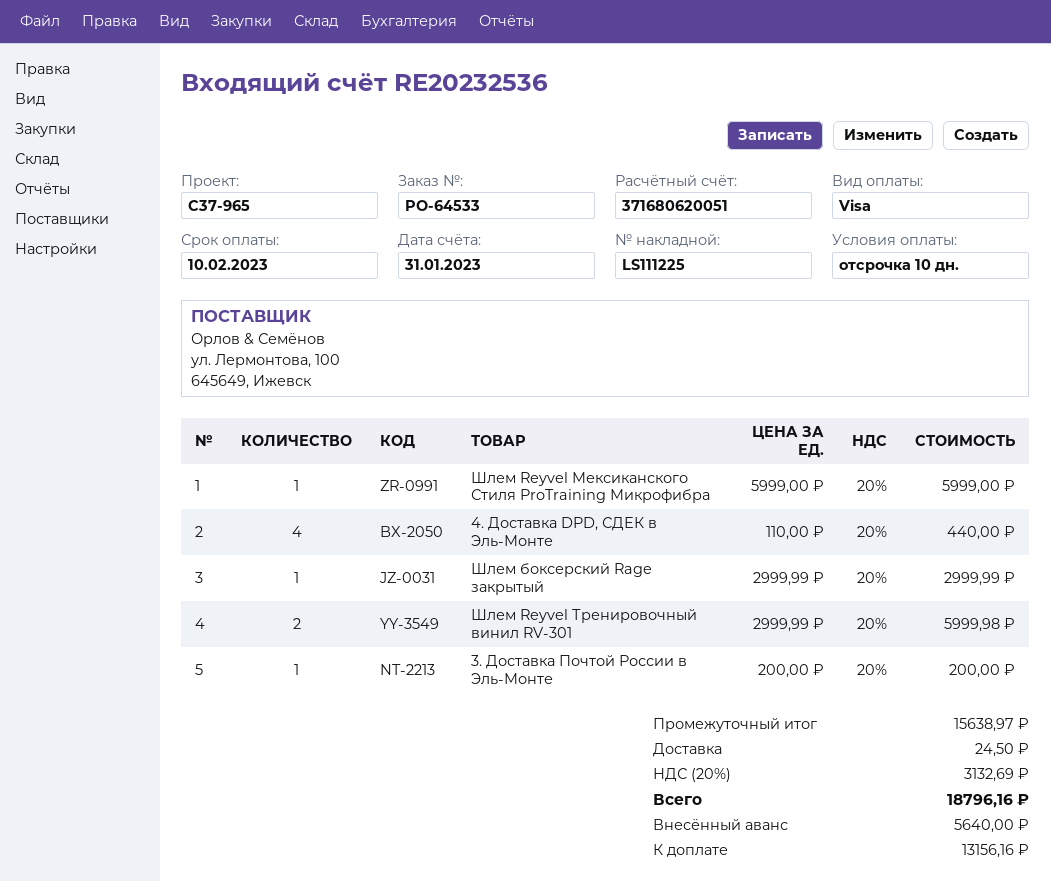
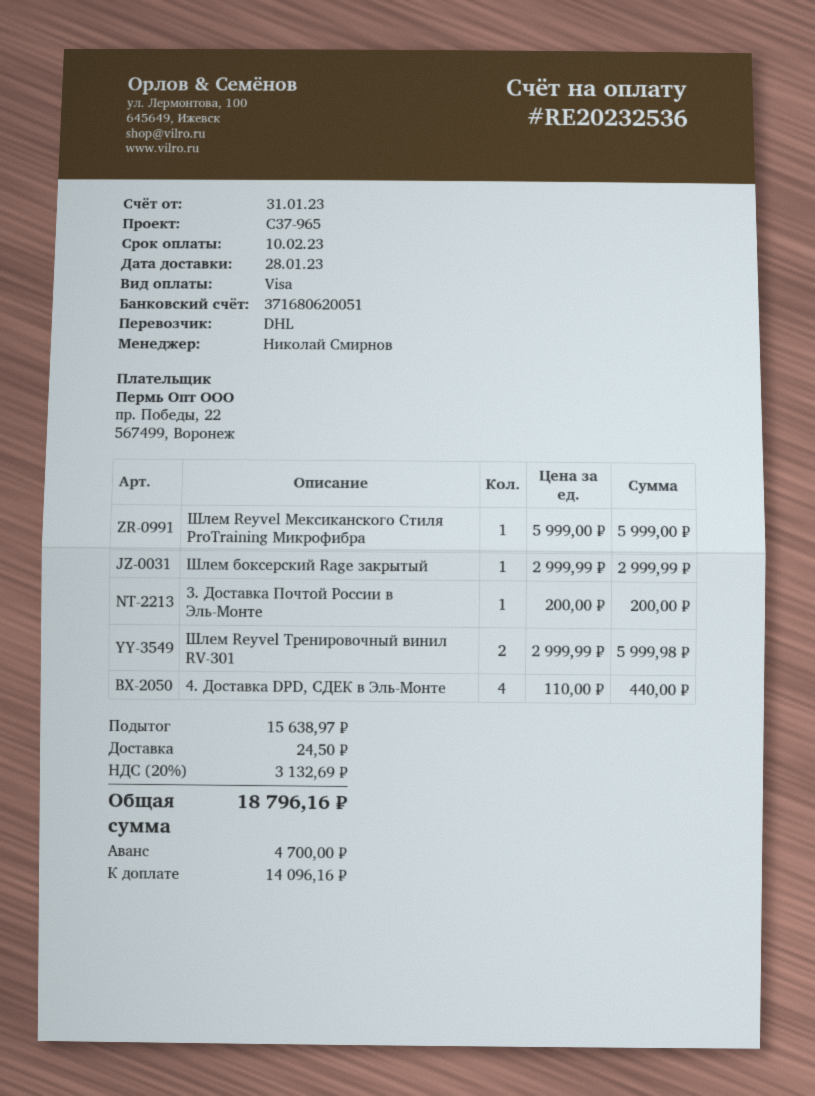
deposit: 5640.00 -> 4700.00
balance: 13156.16 -> 14096.16

